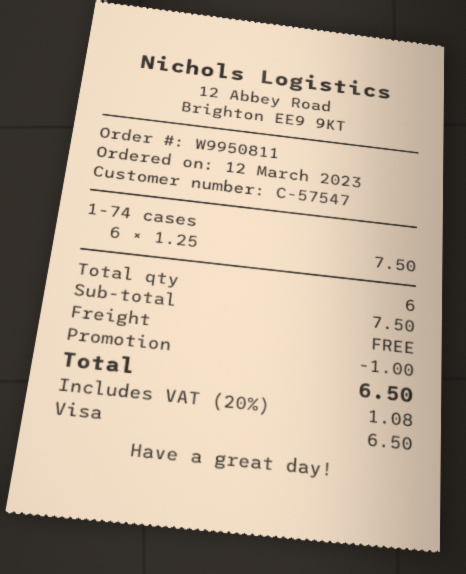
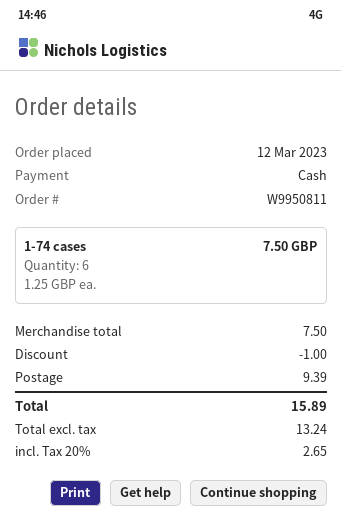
payment method: Visa -> cash
shipping: 0.00 -> 9.39
tax: 20% = 1.08 -> 20% = 2.65
total: 6.50 -> 15.89

